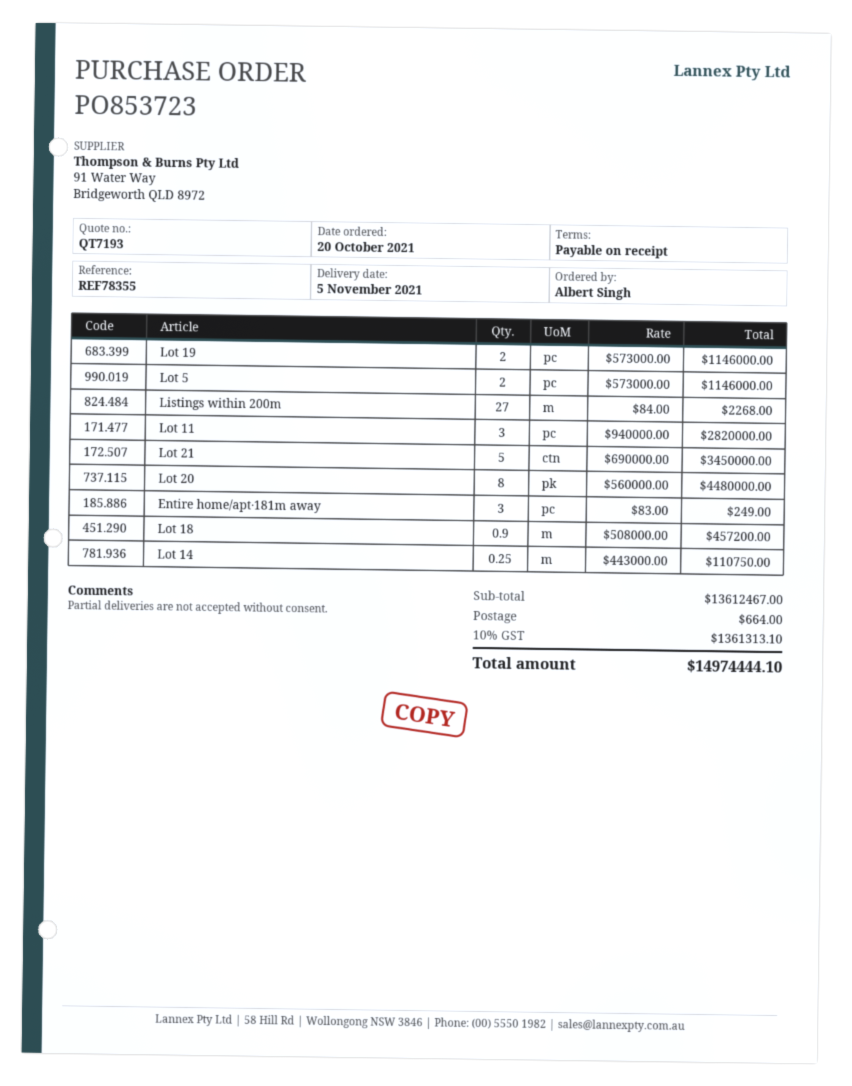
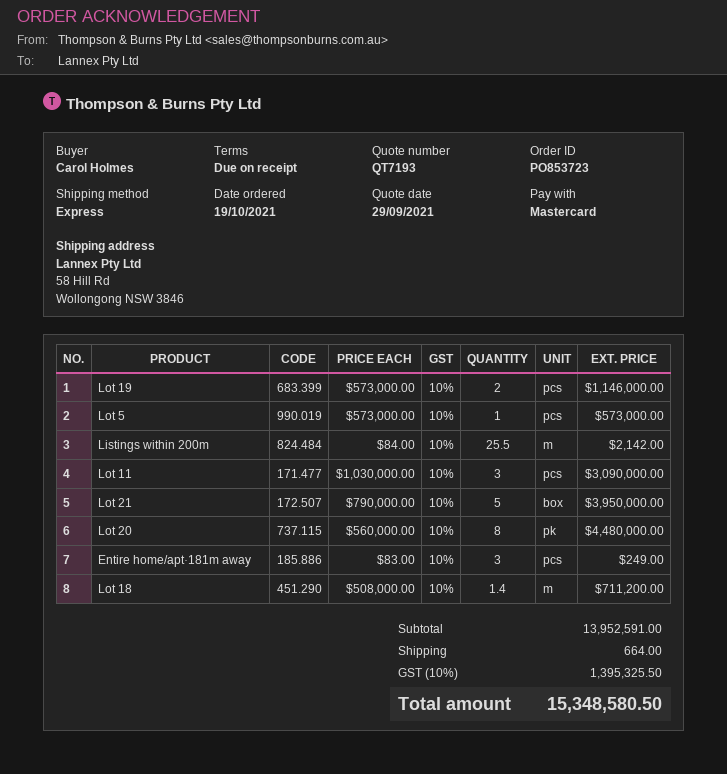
order date: 2021-10-20 -> 2021-10-19
ordered by: Albert Singh -> Carol Holmes
Lot 5: 2 x 573000.00 = 1146000.00 -> 1 x 573000.00 = 573000.00
Listings within 200m: 27 x 84.00 = 2268.00 -> 25.5 x 84.00 = 2142.00
Lot 11: 3 x 940000.00 = 2820000.00 -> 3 x 1030000.00 = 3090000.00
Lot 21: 5 x 690000.00 = 3450000.00 -> 5 x 790000.00 = 3950000.00
Lot 18: 0.9 x 508000.00 = 457200.00 -> 1.4 x 508000.00 = 711200.00
Lot 14: 0.25 x 443000.00 = 110750.00 -> none
subtotal: 13612467.00 -> 13952591.00
tax: 10% = 1361313.10 -> 10% = 1395325.50
total: 14974444.10 -> 15348580.50

